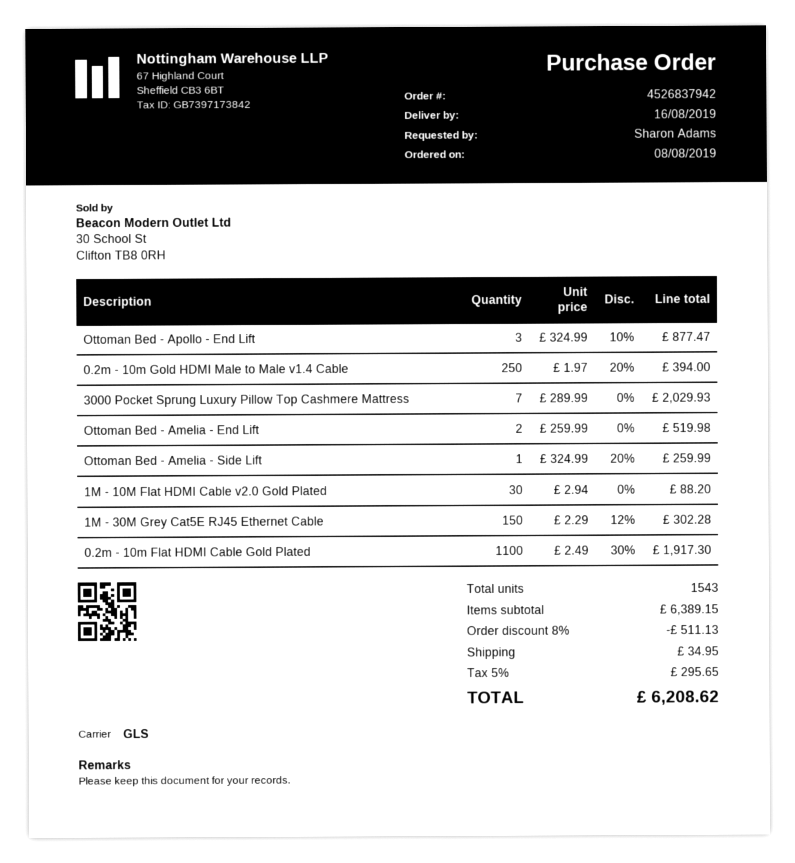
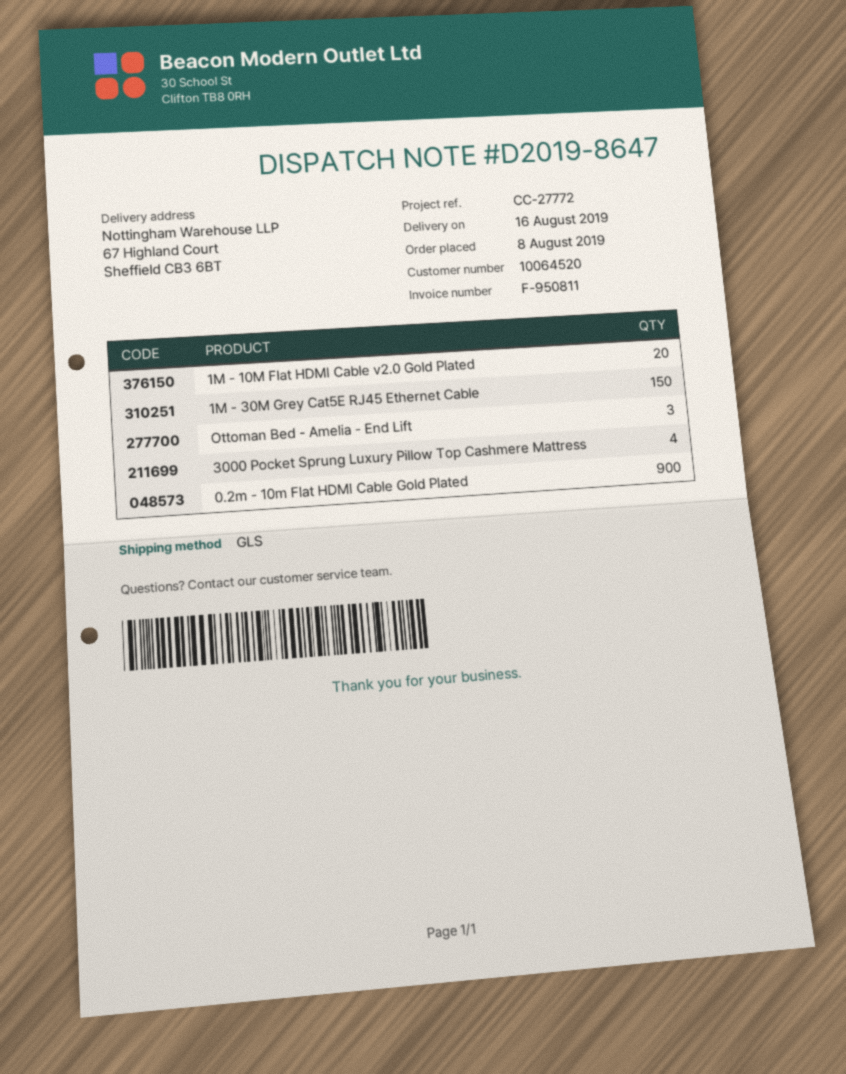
Ottoman Bed - Apollo - End Lift: 3 -> none
0.2m - 10m Gold HDMI Male to Male v1.4 Cable: 250 -> none
3000 Pocket Sprung Luxury Pillow Top Cashmere Mattress: 7 -> 4
Ottoman Bed - Amelia - End Lift: 2 -> 3
Ottoman Bed - Amelia - Side Lift: 1 -> none
1M - 10M Flat HDMI Cable v2.0 Gold Plated: 30 -> 20
0.2m - 10m Flat HDMI Cable Gold Plated: 1100 -> 900

